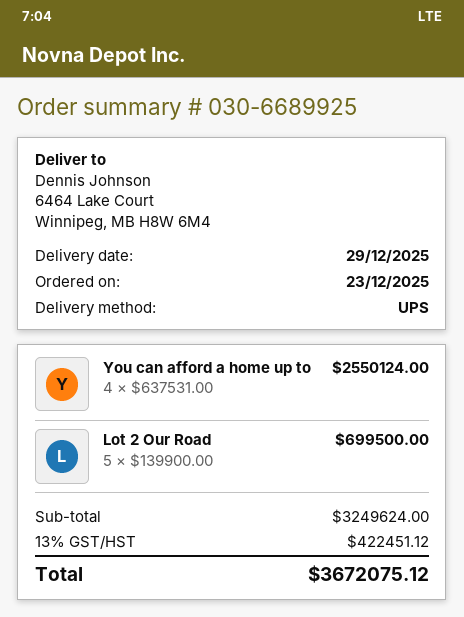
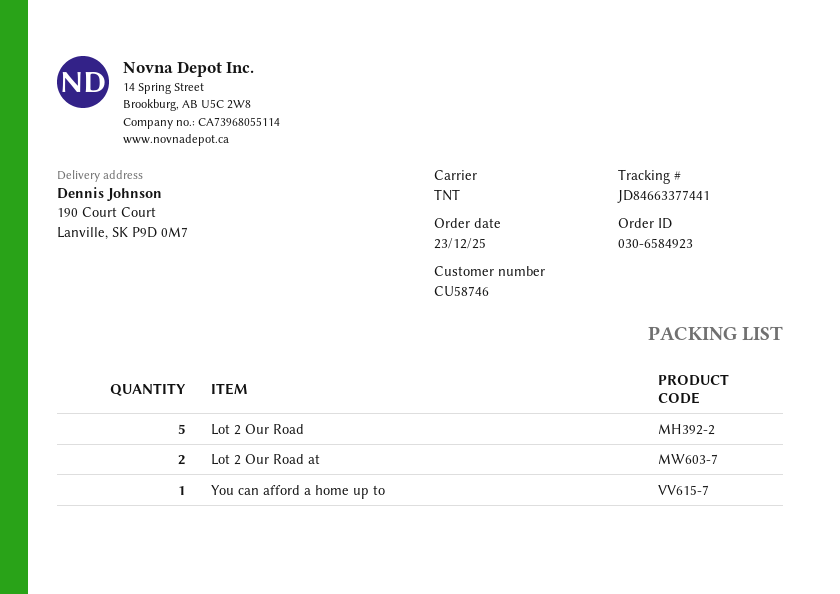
order number: 030-6689925 -> 030-6584923
shipping method: UPS -> TNT
ship to: 6464 Lake Court, Winnipeg, MB H8W 6M4 -> 190 Court Court, Lanville, SK P9D 0M7
You can afford a home up to: 4 -> 1
Lot 2 Our Road at: none -> 2

